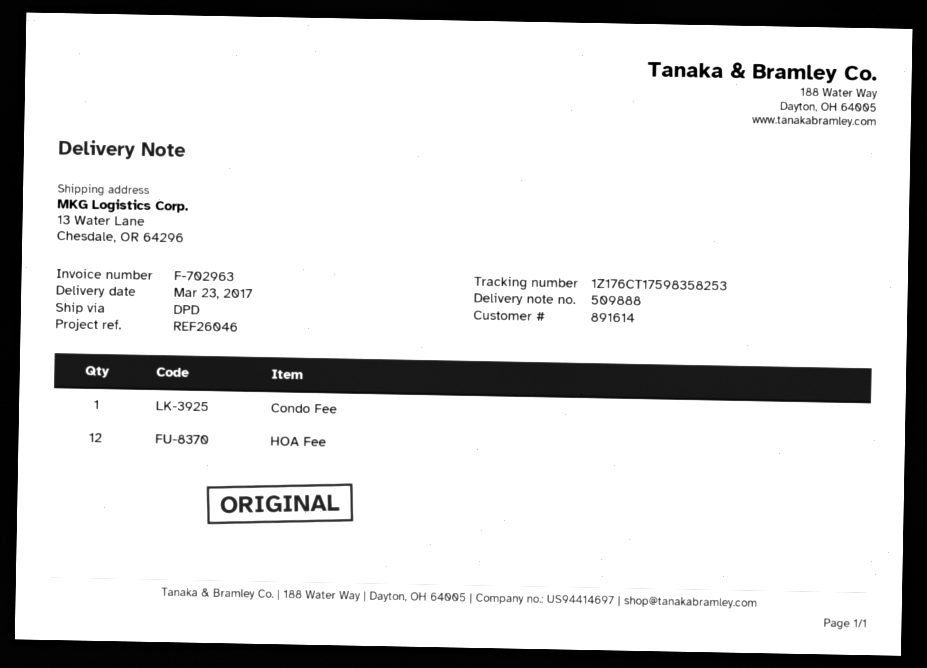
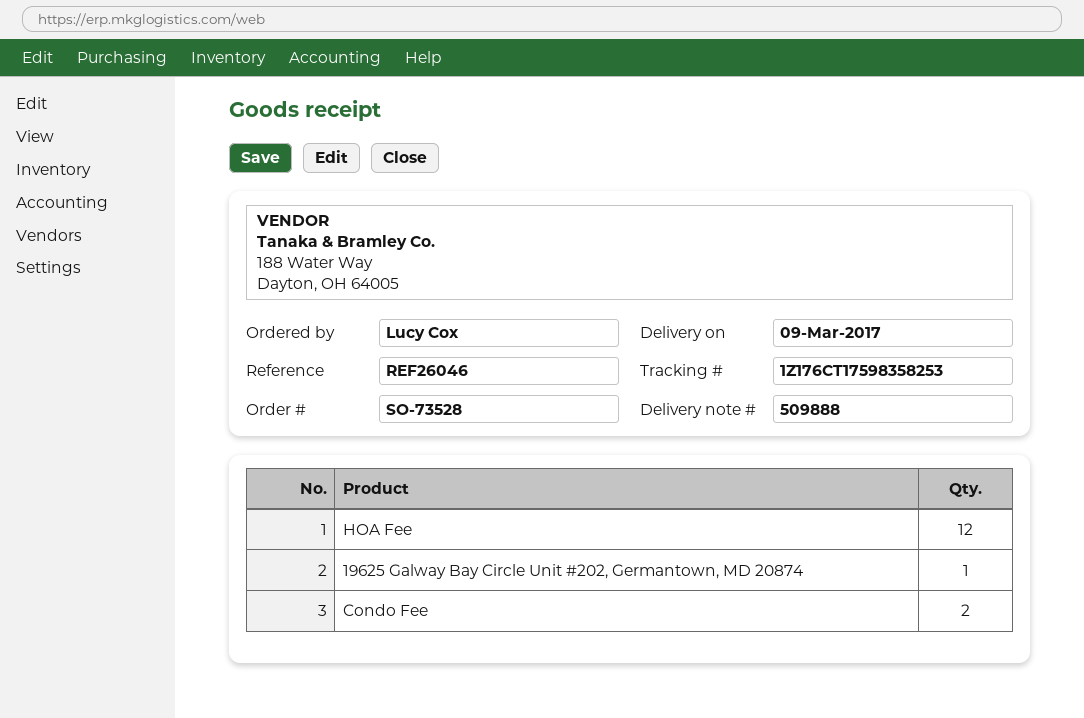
delivery date: 2017-03-23 -> 2017-03-09
Condo Fee: 1 -> 2
19625 Galway Bay Circle Unit #202, Germantown, MD 20874: none -> 1

